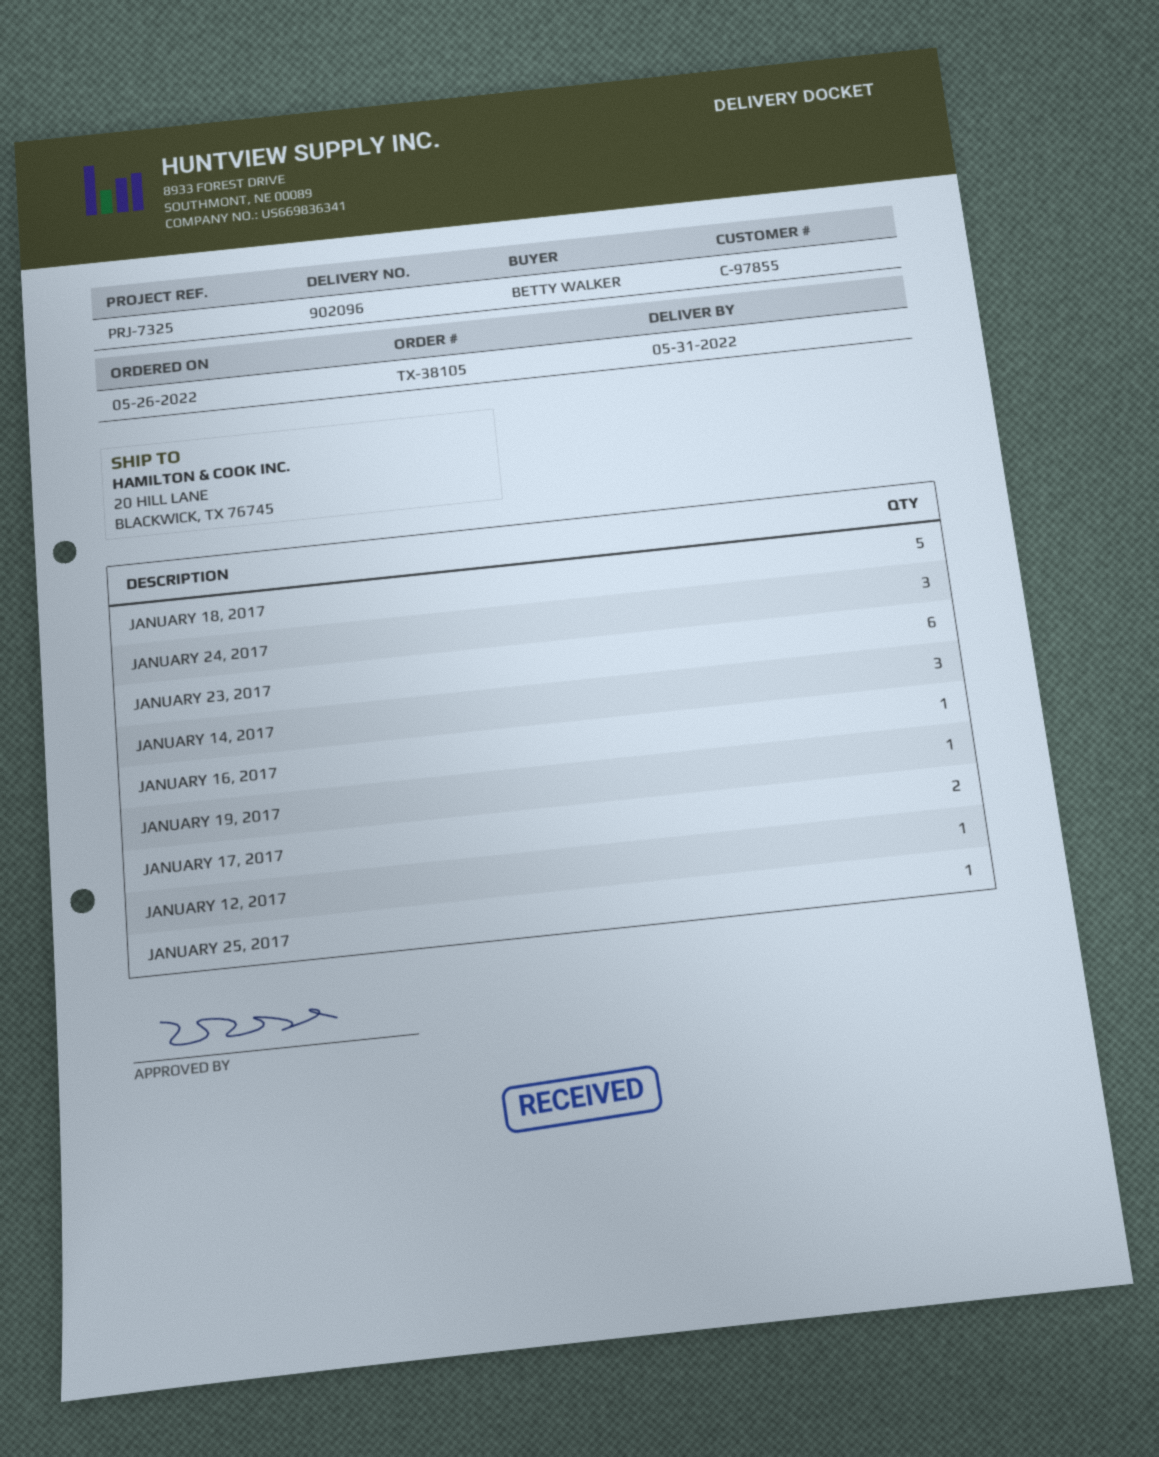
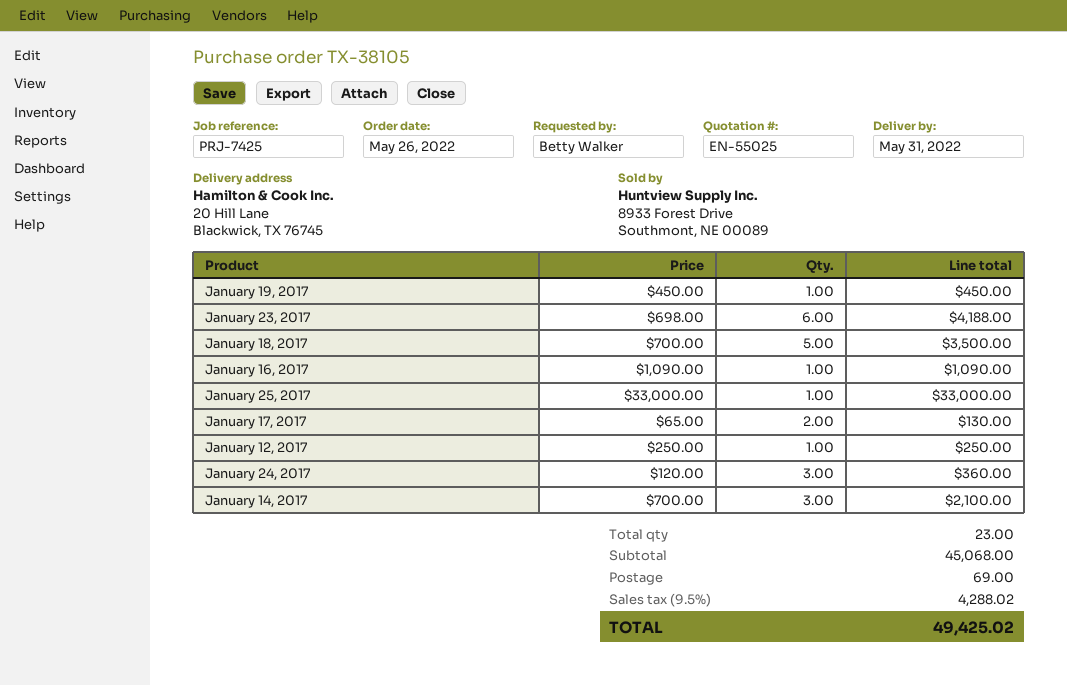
reference: PRJ-7325 -> PRJ-7425

